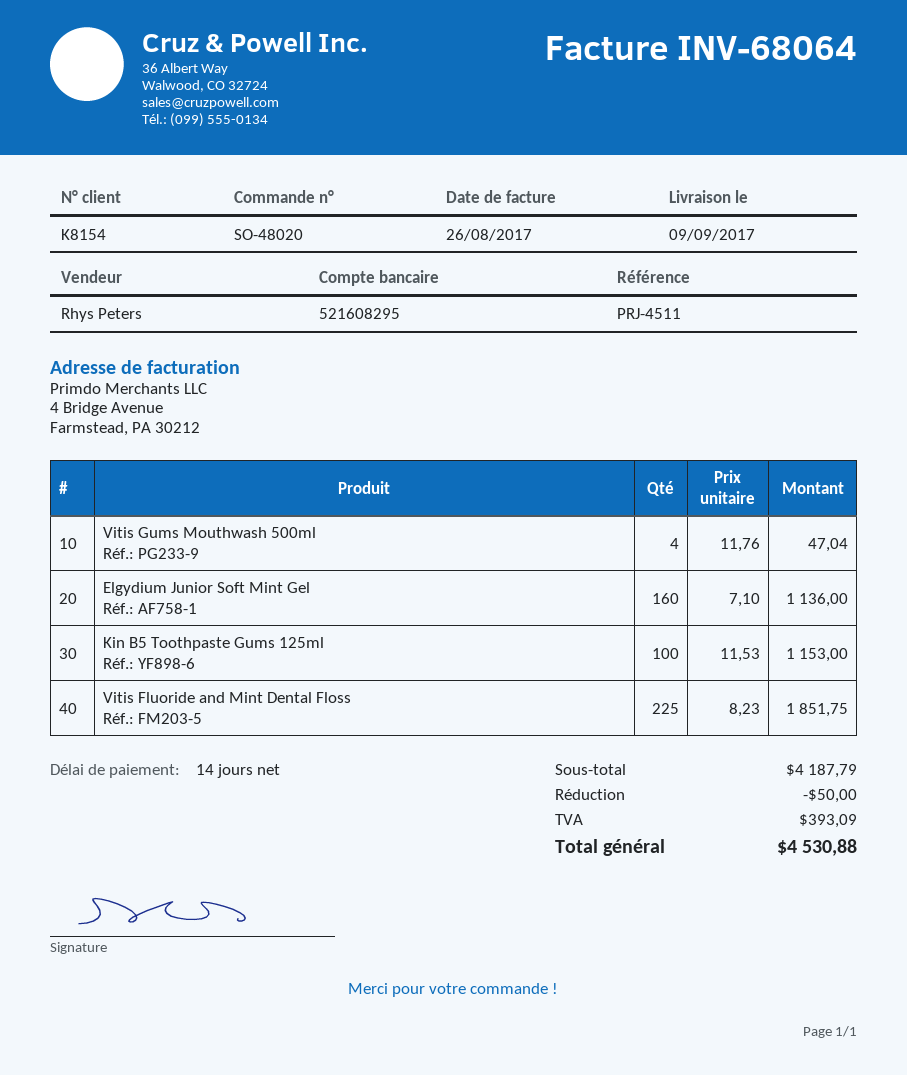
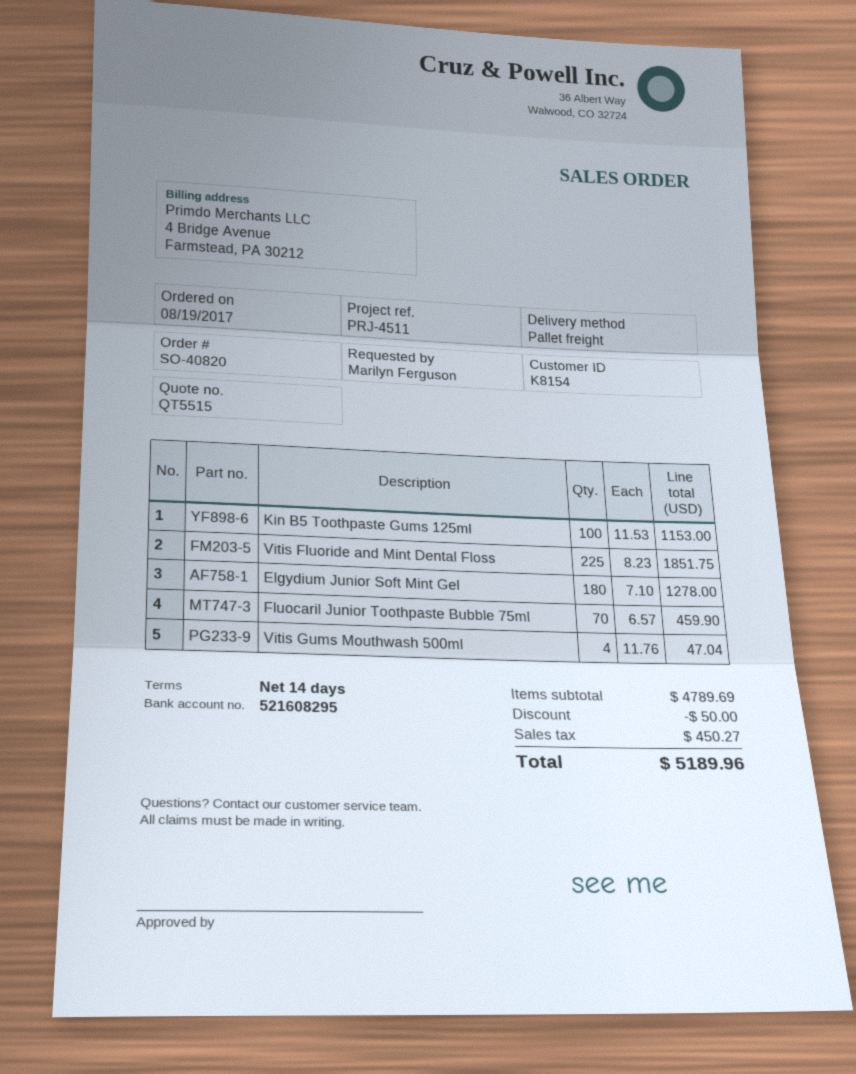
order number: SO-48020 -> SO-40820
Elgydium Junior Soft Mint Gel: 160 x 7.10 = 1136.00 -> 180 x 7.10 = 1278.00
Fluocaril Junior Toothpaste Bubble 75ml: none -> 70 x 6.57 = 459.90
subtotal: 4187.79 -> 4789.69
tax: 393.09 -> 450.27
total: 4530.88 -> 5189.96

